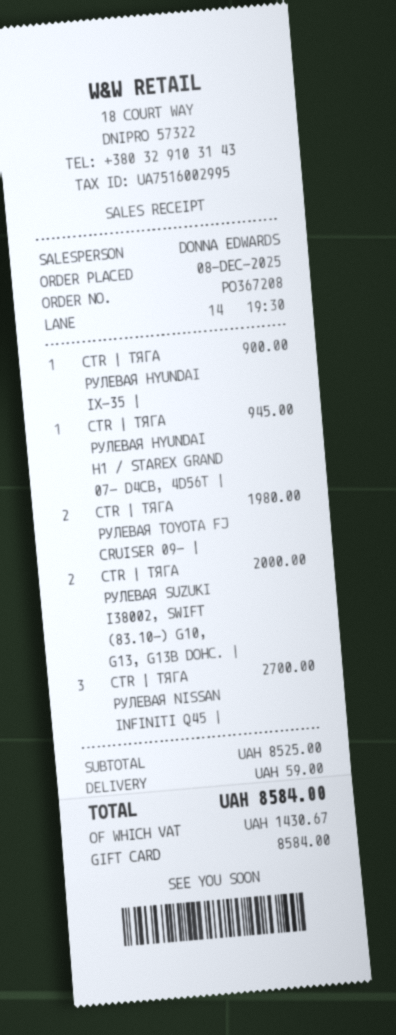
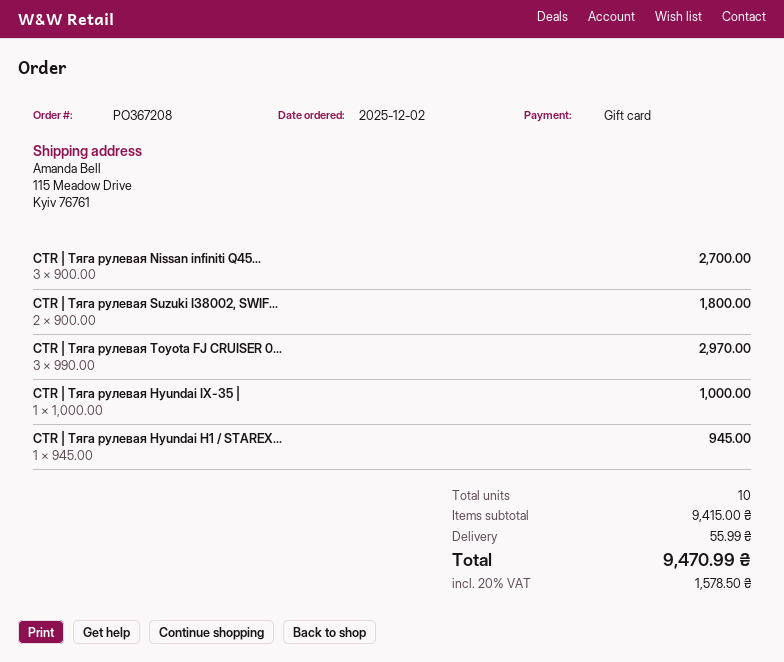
order date: 2025-12-08 -> 2025-12-02
CTR | ТЯГА РУЛЕВАЯ HYUNDAI IX-35 |: 1 for 900.00 -> 1 for 1000.00
CTR | ТЯГА РУЛЕВАЯ TOYOTA FJ CRUISER 09- |: 2 for 1980.00 -> 3 for 2970.00
CTR | ТЯГА РУЛЕВАЯ SUZUKI I38002, SWIFT (83.10-) G10, G13, G13B DOHC. |: 2 for 2000.00 -> 2 for 1800.00
subtotal: 8525.00 -> 9415.00
shipping: 59.00 -> 55.99
tax: 1430.67 -> 1578.50
total: 8584.00 -> 9470.99

